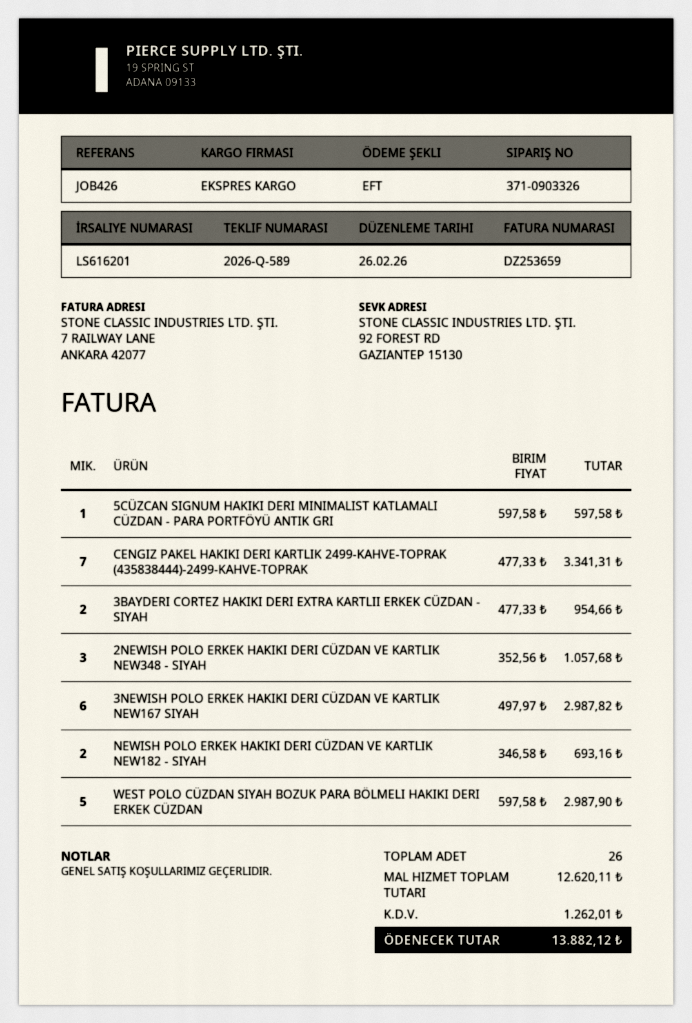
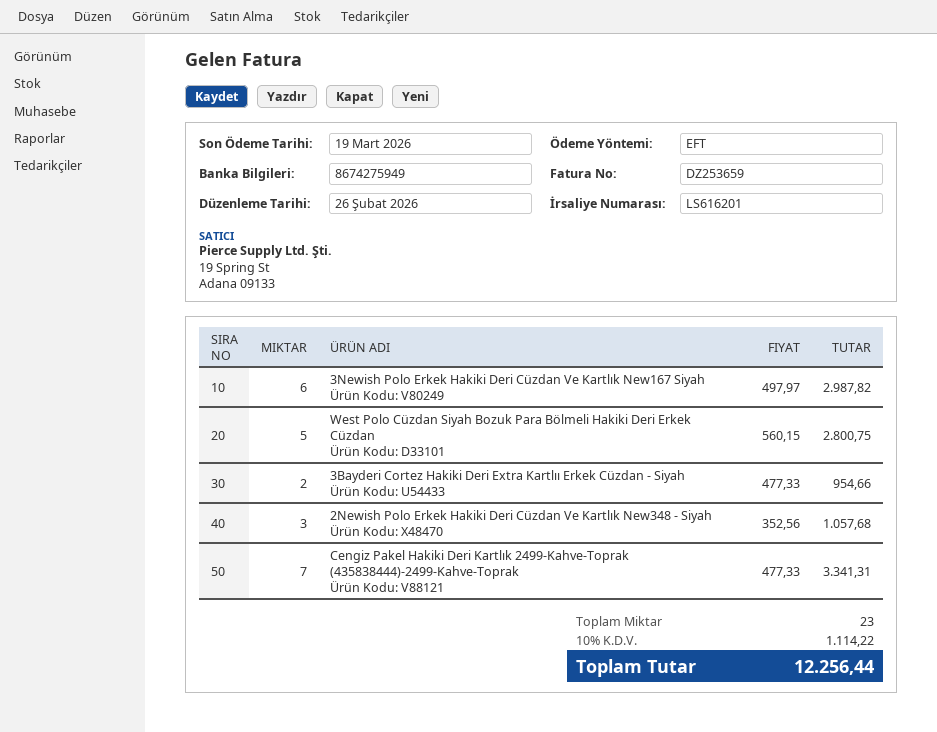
5CÜZCAN SIGNUM HAKIKI DERI MINIMALIST KATLAMALI CÜZDAN - PARA PORTFÖYÜ ANTIK GRI: 1 x 597.58 = 597.58 -> none
NEWISH POLO ERKEK HAKIKI DERI CÜZDAN VE KARTLIK NEW182 - SIYAH: 2 x 346.58 = 693.16 -> none
WEST POLO CÜZDAN SIYAH BOZUK PARA BÖLMELI HAKIKI DERI ERKEK CÜZDAN: 5 x 597.58 = 2987.90 -> 5 x 560.15 = 2800.75
total quantity: 26 -> 23
tax: 1262.01 -> 1114.22
total: 13882.12 -> 12256.44

